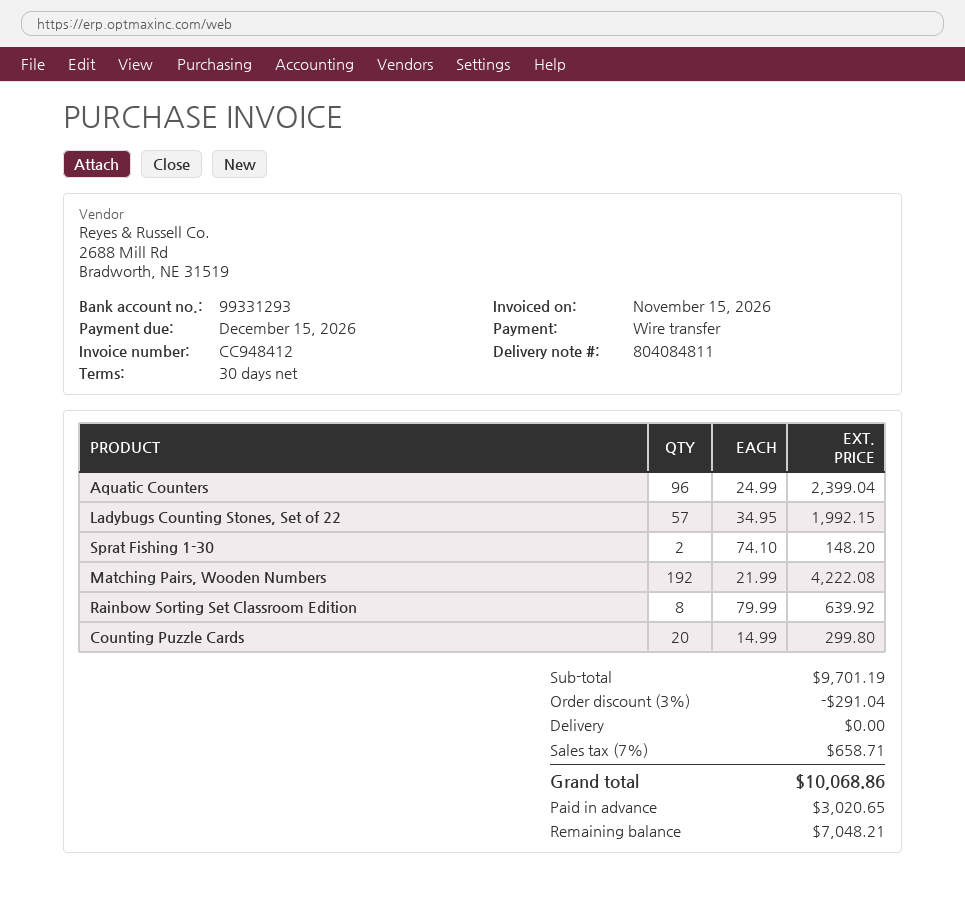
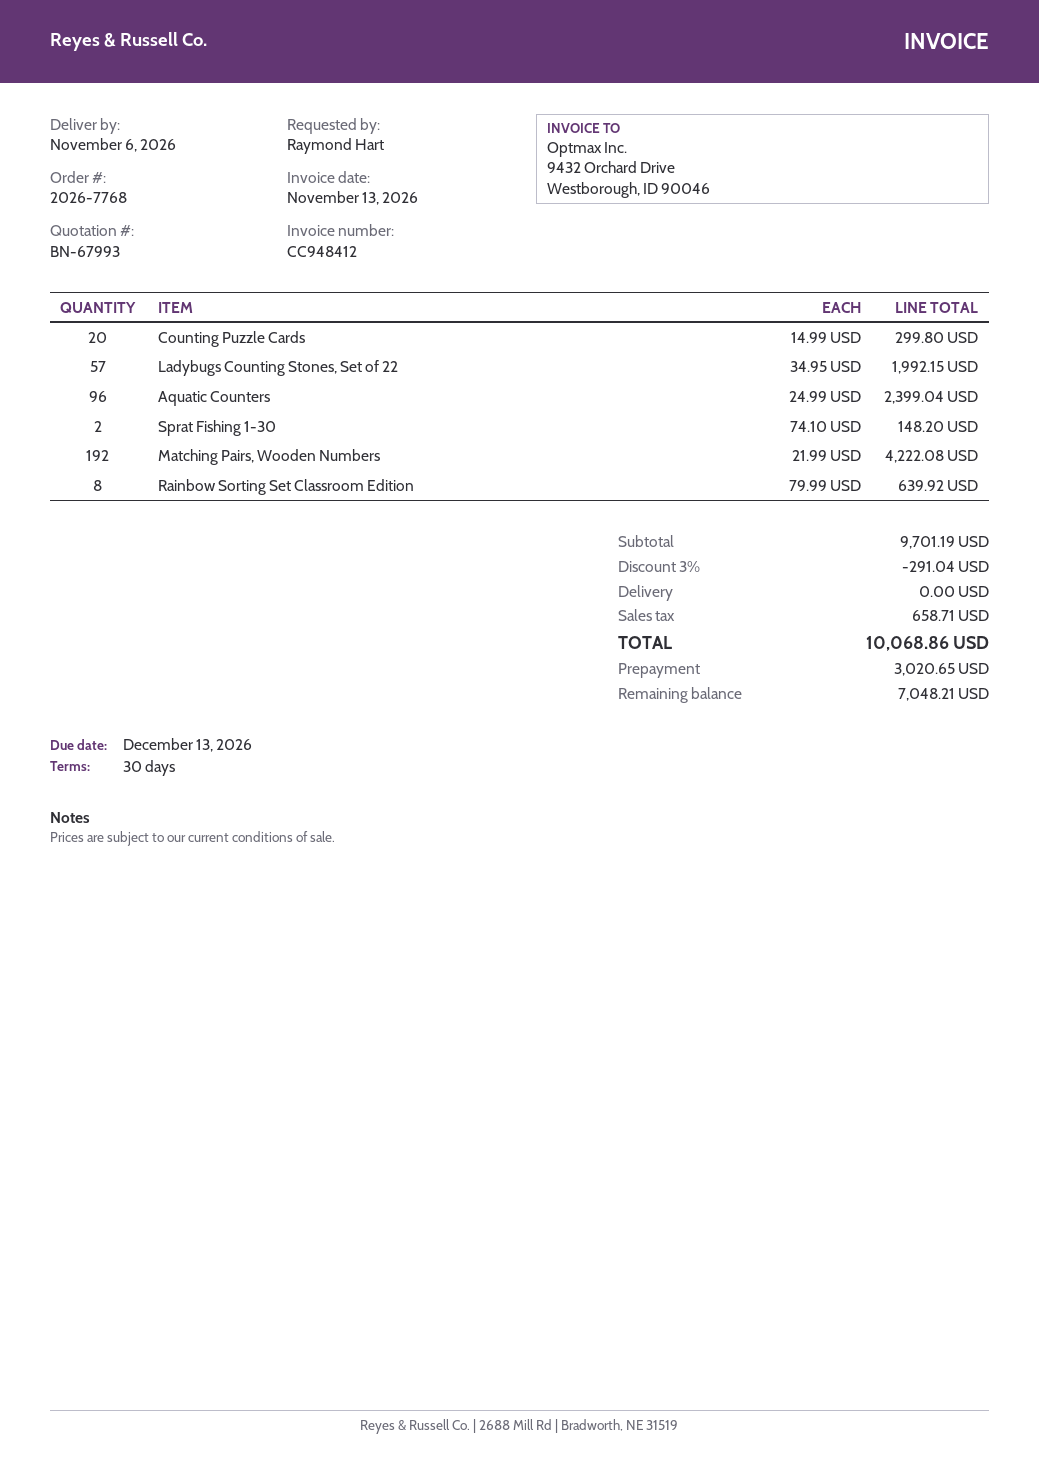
invoice date: 2026-11-15 -> 2026-11-13
due date: 2026-12-15 -> 2026-12-13

